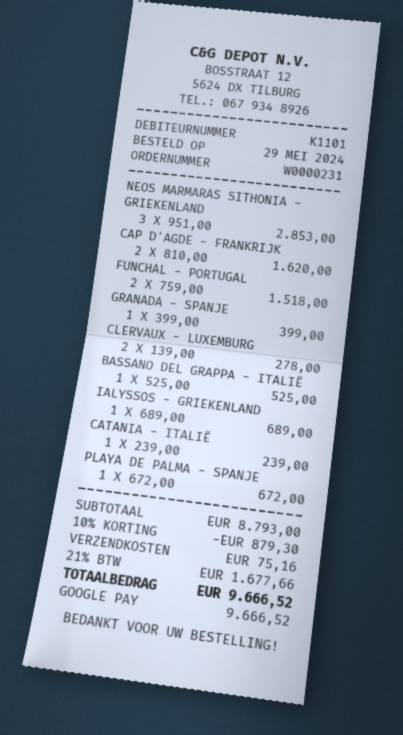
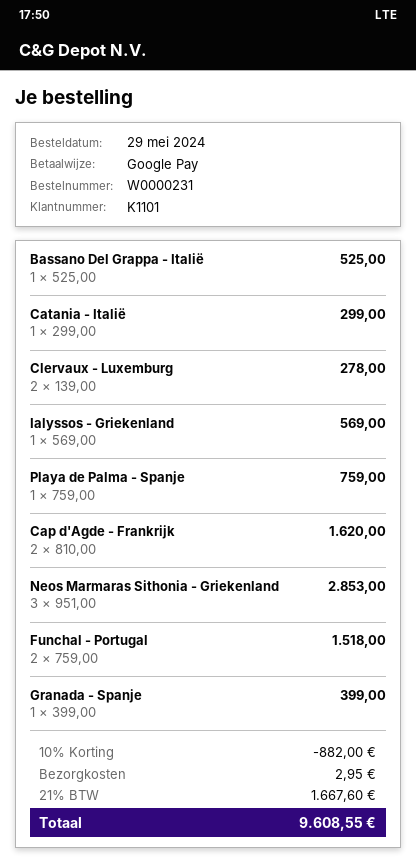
IALYSSOS - GRIEKENLAND: 1 x 689.00 = 689.00 -> 1 x 569.00 = 569.00
CATANIA - ITALIË: 1 x 239.00 = 239.00 -> 1 x 299.00 = 299.00
PLAYA DE PALMA - SPANJE: 1 x 672.00 = 672.00 -> 1 x 759.00 = 759.00
discount: 10% = 879.30 -> 10% = 882.00
shipping: 75.16 -> 2.95
tax: 21% = 1677.66 -> 21% = 1667.60
total: 9666.52 -> 9608.55

